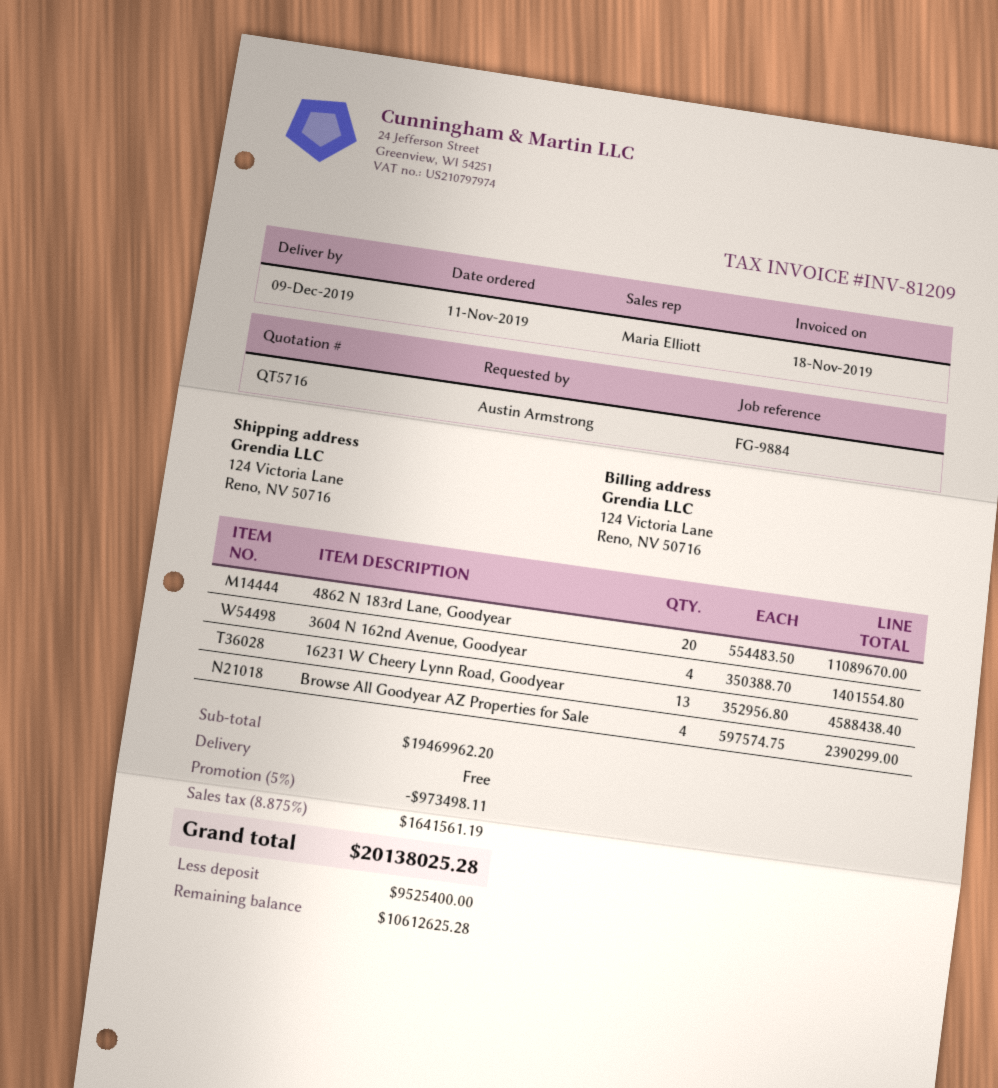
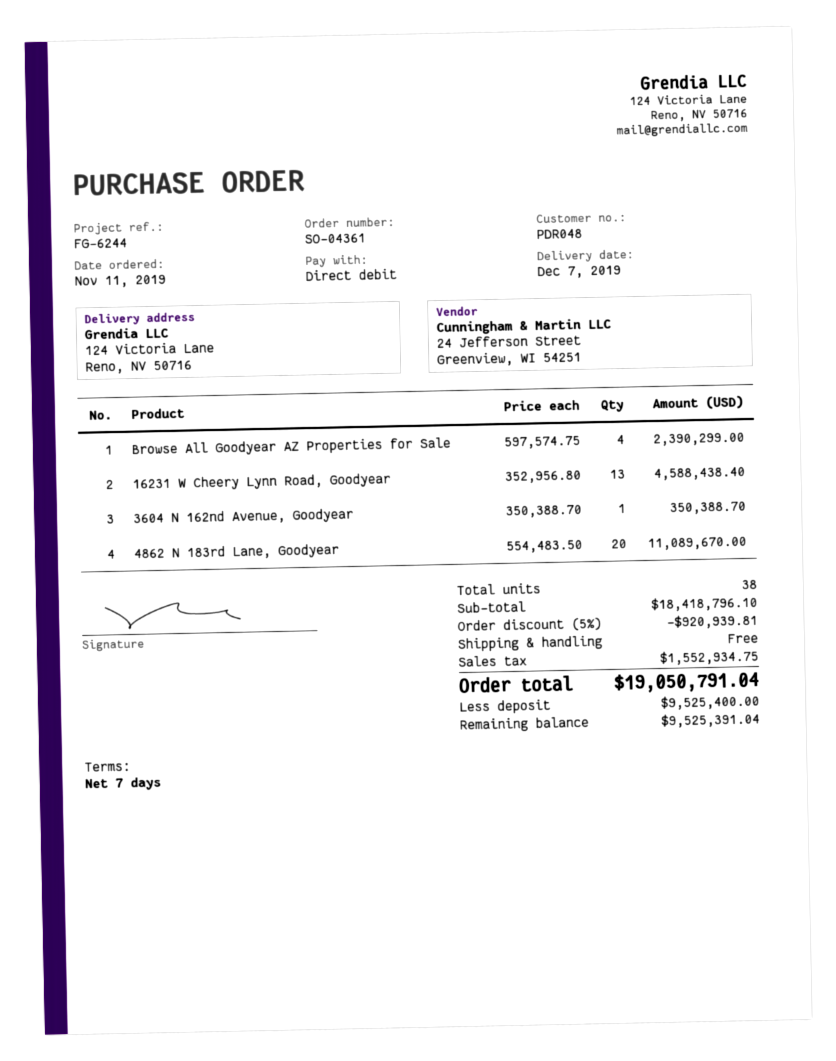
delivery date: 2019-12-09 -> 2019-12-07
reference: FG-9884 -> FG-6244
3604 N 162nd Avenue, Goodyear: 4 x 350388.70 = 1401554.80 -> 1 x 350388.70 = 350388.70
subtotal: 19469962.20 -> 18418796.10
discount: 5% = 973498.11 -> 5% = 920939.81
tax: 1641561.19 -> 1552934.75
total: 20138025.28 -> 19050791.04
balance: 10612625.28 -> 9525391.04

